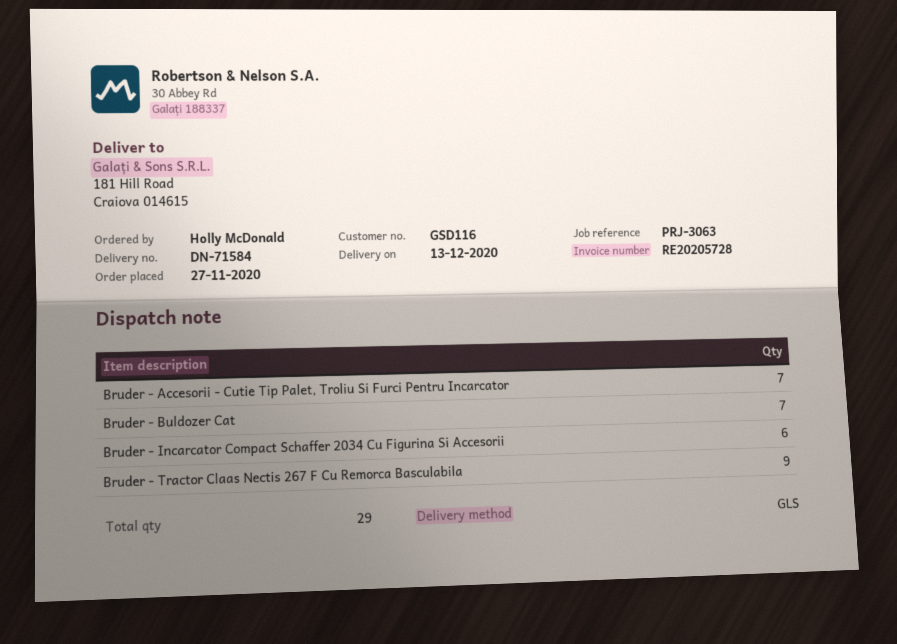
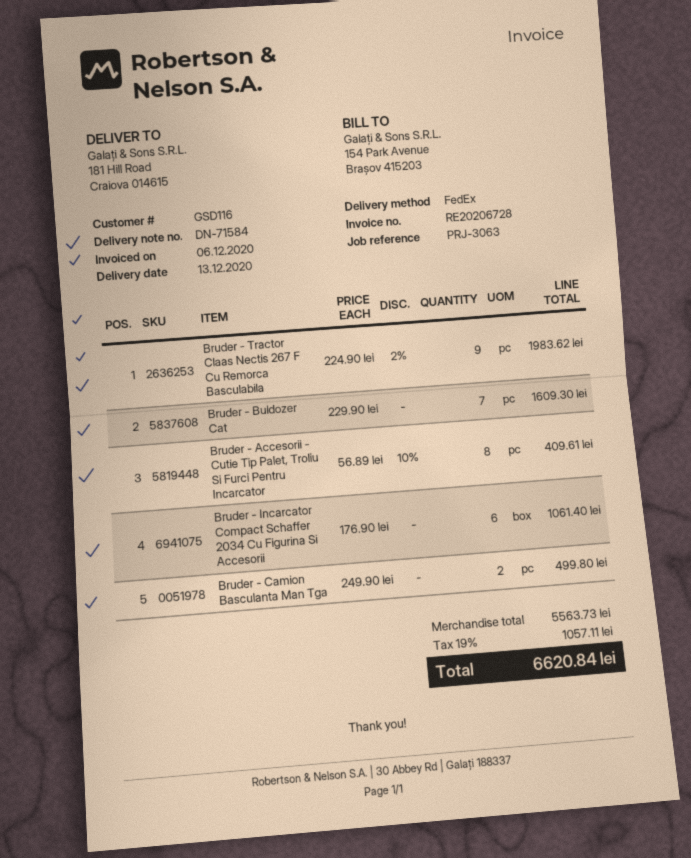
invoice number: RE20205728 -> RE20206728
shipping method: GLS -> FedEx
Bruder - Accesorii - Cutie Tip Palet, Troliu Si Furci Pentru Incarcator: 7 -> 8
Bruder - Camion Basculanta Man Tga: none -> 2

